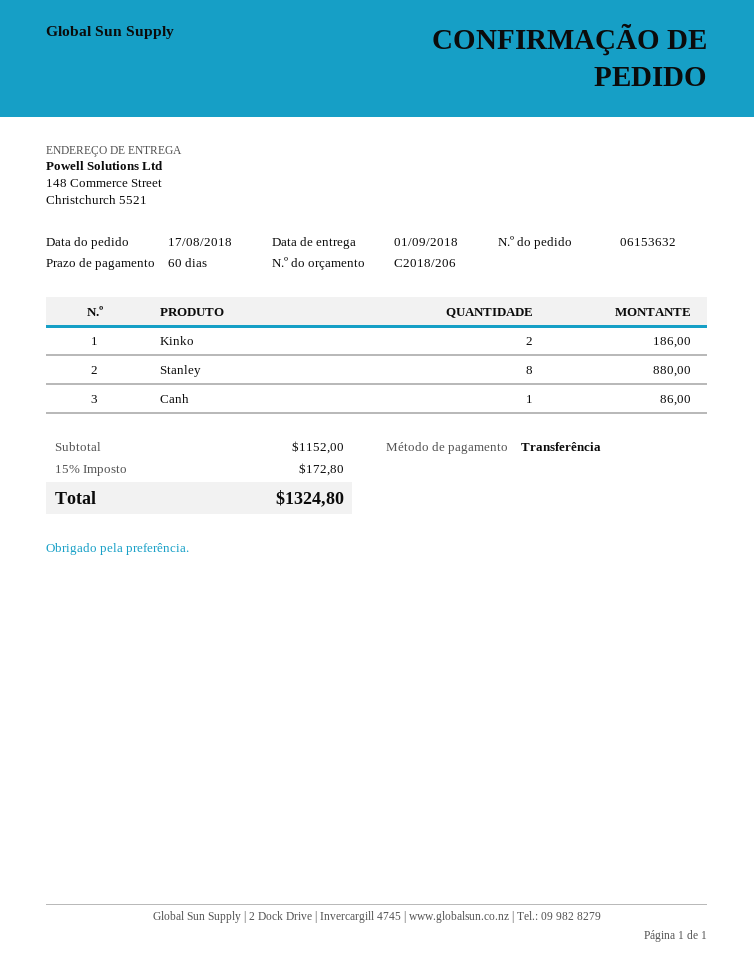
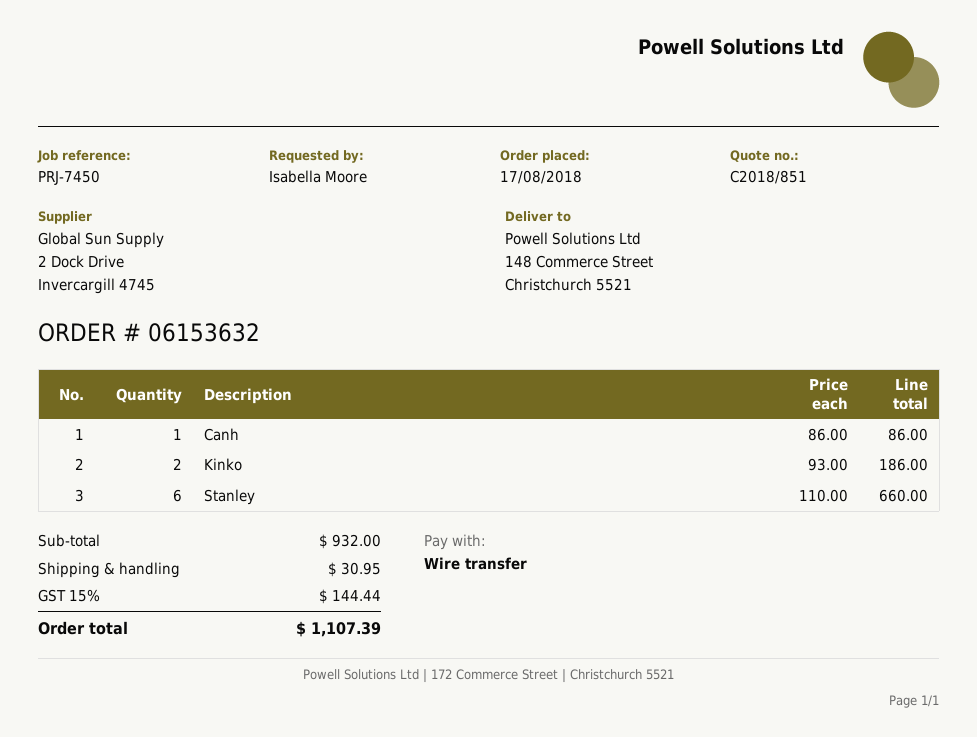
quote number: C2018/206 -> C2018/851
Stanley: 8 for 880.00 -> 6 for 660.00
subtotal: 1152.00 -> 932.00
shipping: none -> 30.95
tax: 15% = 172.80 -> 15% = 144.44
total: 1324.80 -> 1107.39

